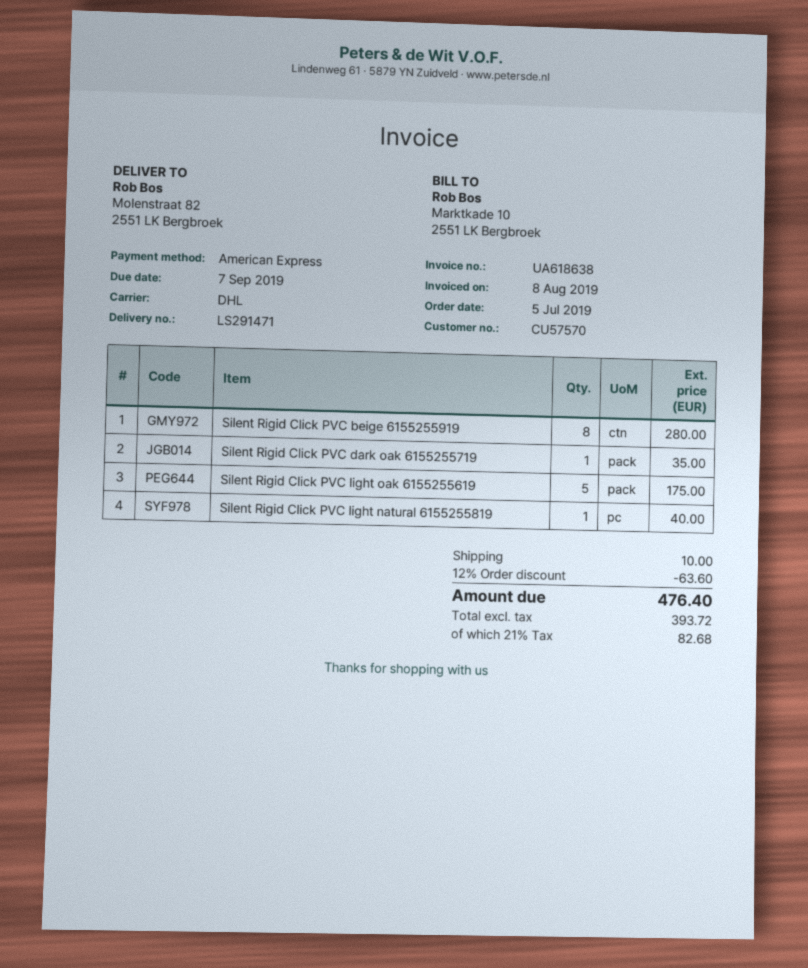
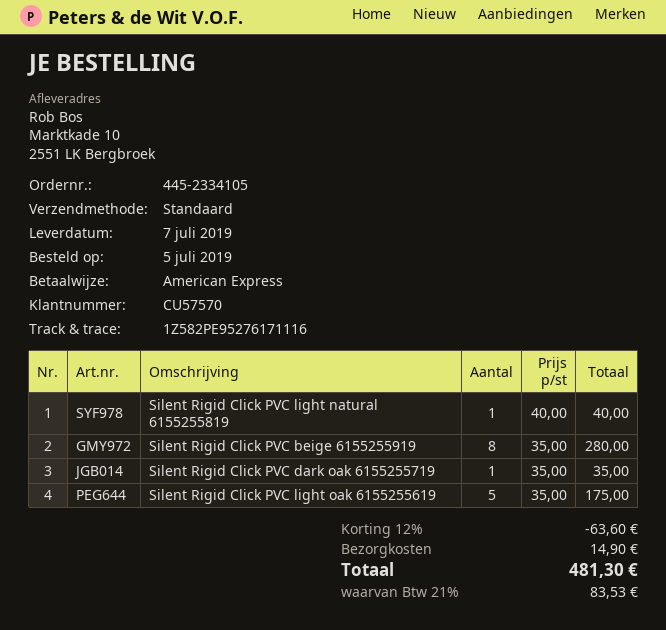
shipping method: DHL -> standard
ship to: Molenstraat 82, 2551 LK Bergbroek -> Marktkade 10, 2551 LK Bergbroek
shipping: 10.00 -> 14.90
tax: 21% = 82.68 -> 21% = 83.53
total: 476.40 -> 481.30

